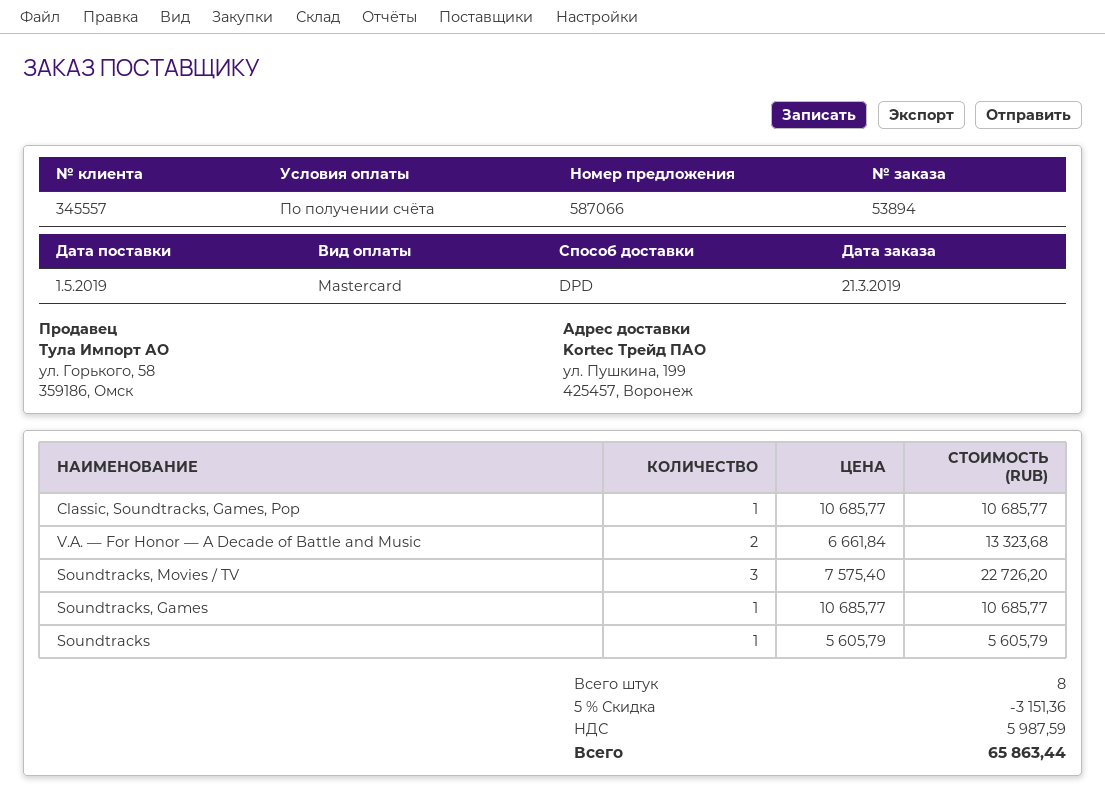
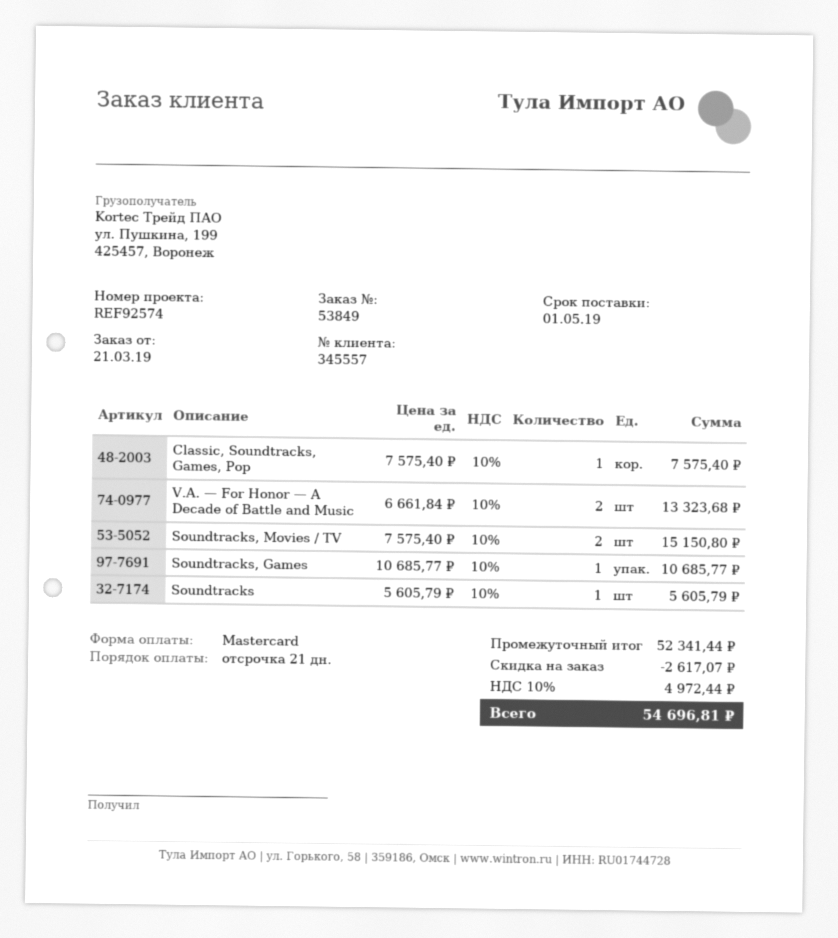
order number: 53894 -> 53849
payment terms: on receipt -> 21 days
Classic, Soundtracks, Games, Pop: 1 x 10685.77 = 10685.77 -> 1 x 7575.40 = 7575.40
Soundtracks, Movies / TV: 3 x 7575.40 = 22726.20 -> 2 x 7575.40 = 15150.80
discount: 3151.36 -> 2617.07
tax: 5987.59 -> 4972.44
total: 65863.44 -> 54696.81

